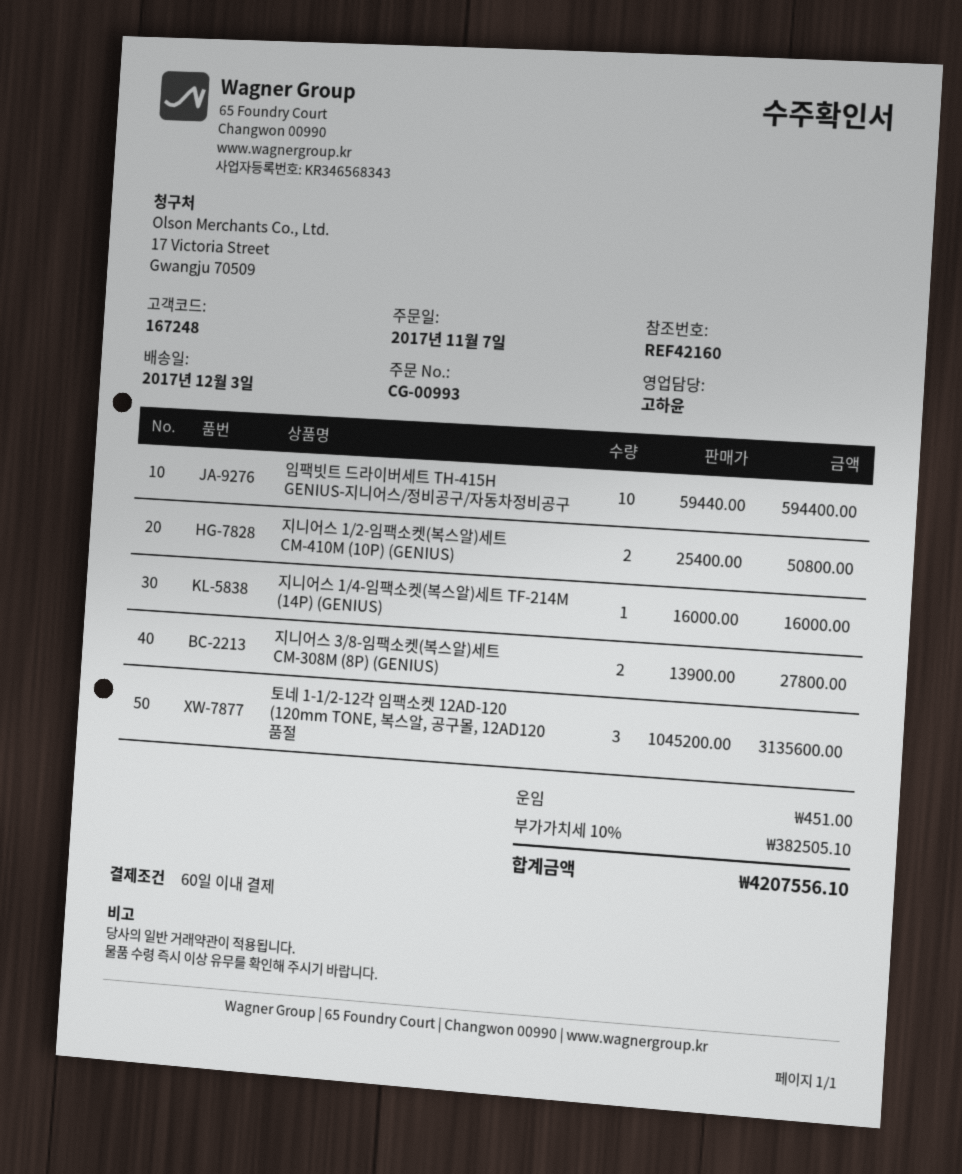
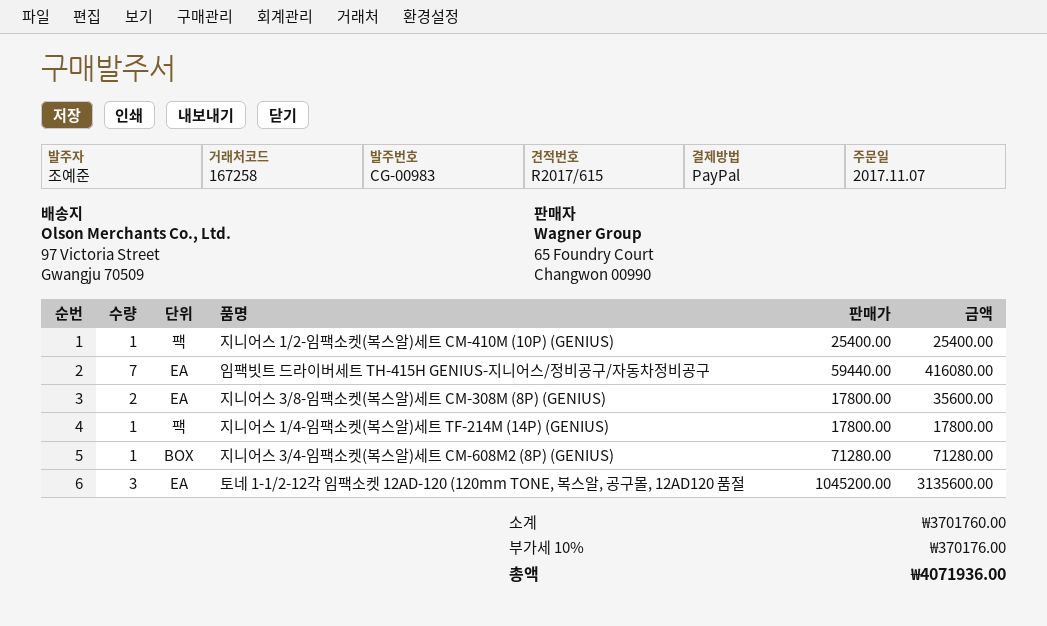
order number: CG-00993 -> CG-00983
customer number: 167248 -> 167258
임팩빗트 드라이버세트 TH-415H GENIUS-지니어스/정비공구/자동차정비공구: 10 x 59440.00 = 594400.00 -> 7 x 59440.00 = 416080.00
지니어스 1/2-임팩소켓(복스알)세트 CM-410M (10P) (GENIUS): 2 x 25400.00 = 50800.00 -> 1 x 25400.00 = 25400.00
지니어스 1/4-임팩소켓(복스알)세트 TF-214M (14P) (GENIUS): 1 x 16000.00 = 16000.00 -> 1 x 17800.00 = 17800.00
지니어스 3/8-임팩소켓(복스알)세트 CM-308M (8P) (GENIUS): 2 x 13900.00 = 27800.00 -> 2 x 17800.00 = 35600.00
지니어스 3/4-임팩소켓(복스알)세트 CM-608M2 (8P) (GENIUS): none -> 1 x 71280.00 = 71280.00
shipping: 451.00 -> none
tax: 10% = 382505.10 -> 10% = 370176.00
total: 4207556.10 -> 4071936.00

